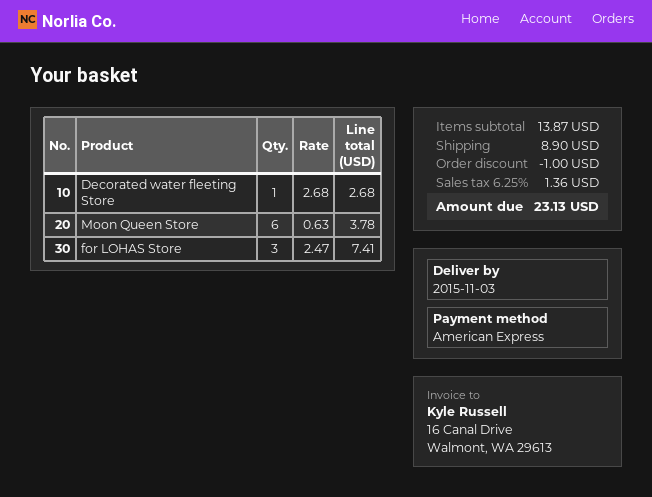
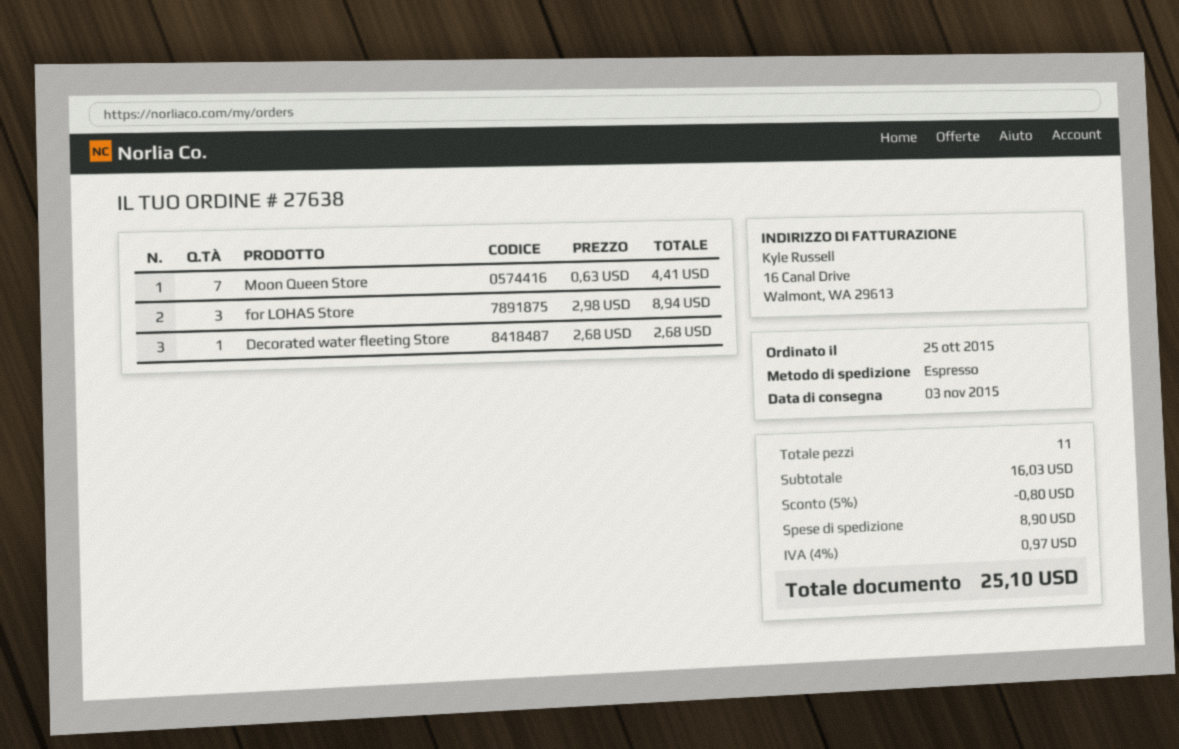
Moon Queen Store: 6 x 0.63 = 3.78 -> 7 x 0.63 = 4.41
for LOHAS Store: 3 x 2.47 = 7.41 -> 3 x 2.98 = 8.94
subtotal: 13.87 -> 16.03
discount: 1.00 -> 0.80
tax: 6.25% = 1.36 -> 4% = 0.97
total: 23.13 -> 25.10

